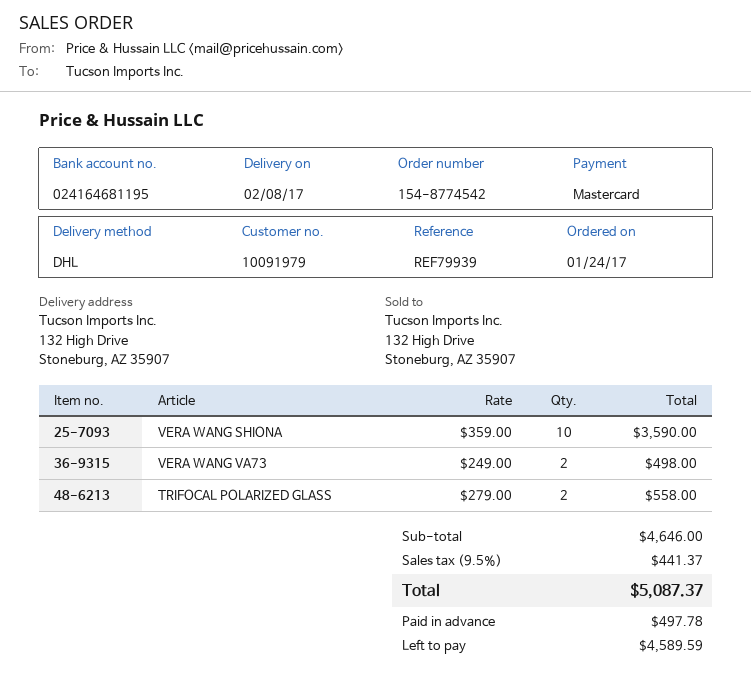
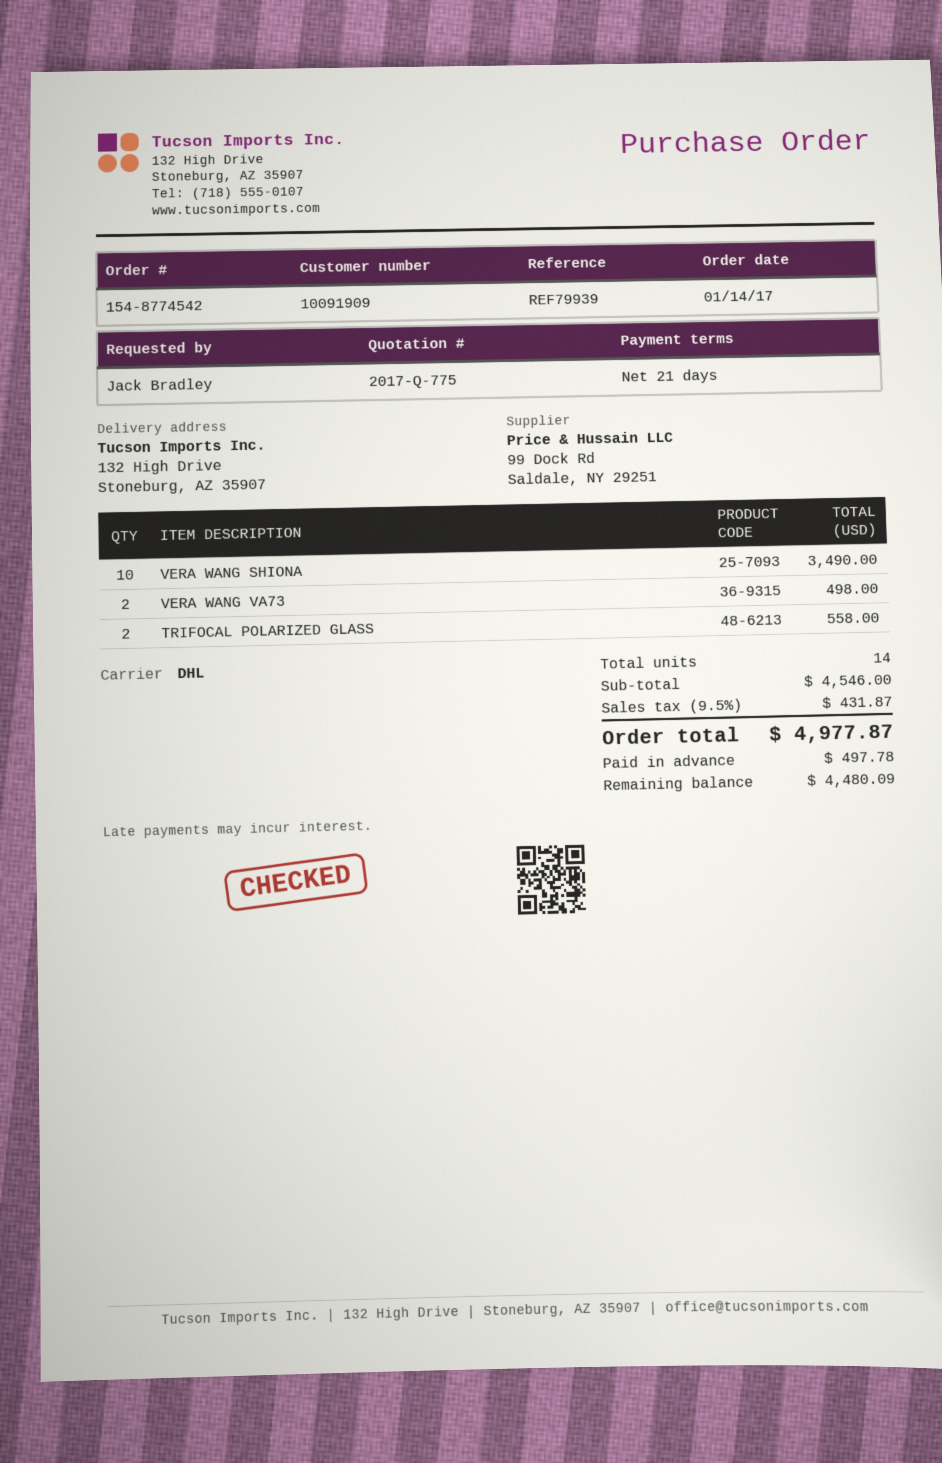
order date: 2017-01-24 -> 2017-01-14
customer number: 10091979 -> 10091909
VERA WANG SHIONA: 10 for 3590.00 -> 10 for 3490.00
subtotal: 4646.00 -> 4546.00
tax: 9.5% = 441.37 -> 9.5% = 431.87
total: 5087.37 -> 4977.87
balance: 4589.59 -> 4480.09

